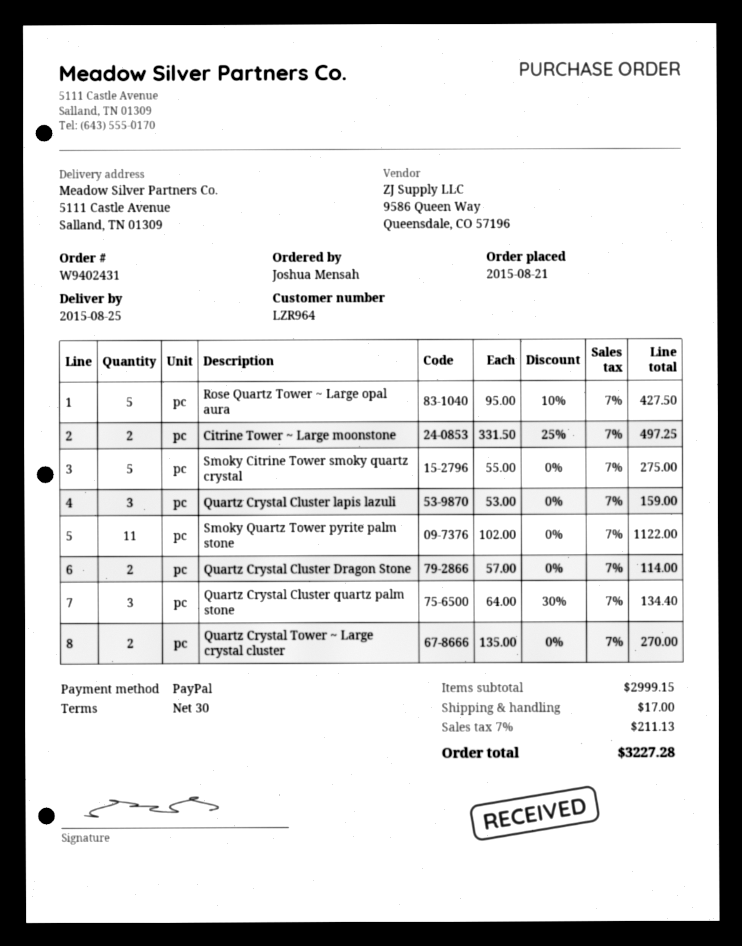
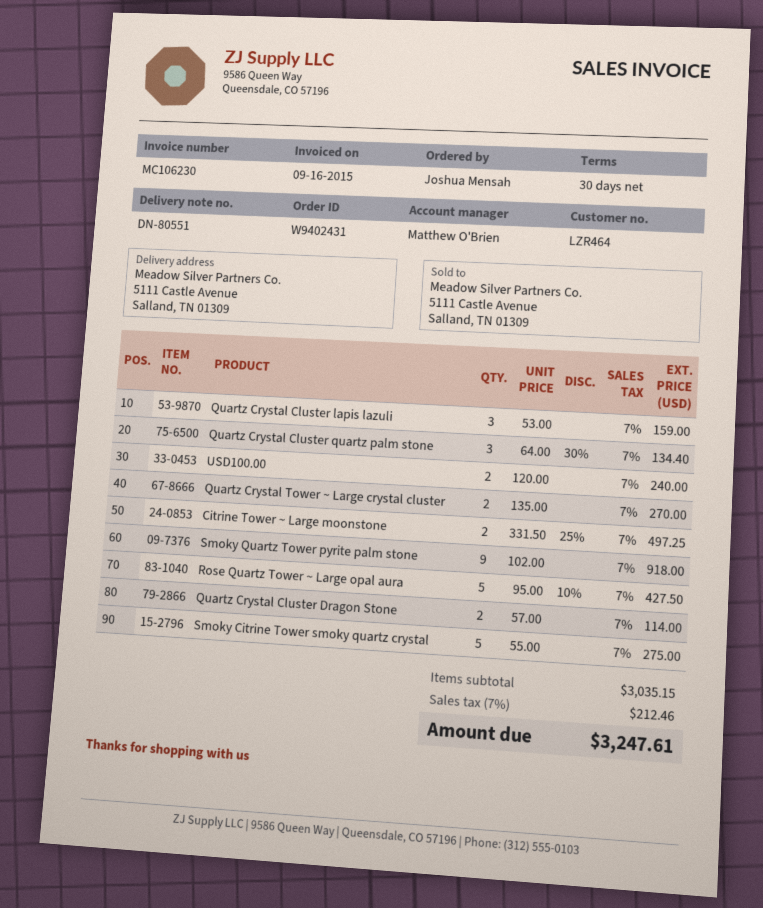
customer number: LZR964 -> LZR464
Smoky Quartz Tower pyrite palm stone: 11 x 102.00 = 1122.00 -> 9 x 102.00 = 918.00
USD100.00: none -> 2 x 120.00 = 240.00
subtotal: 2999.15 -> 3035.15
shipping: 17.00 -> none
tax: 7% = 211.13 -> 7% = 212.46
total: 3227.28 -> 3247.61

